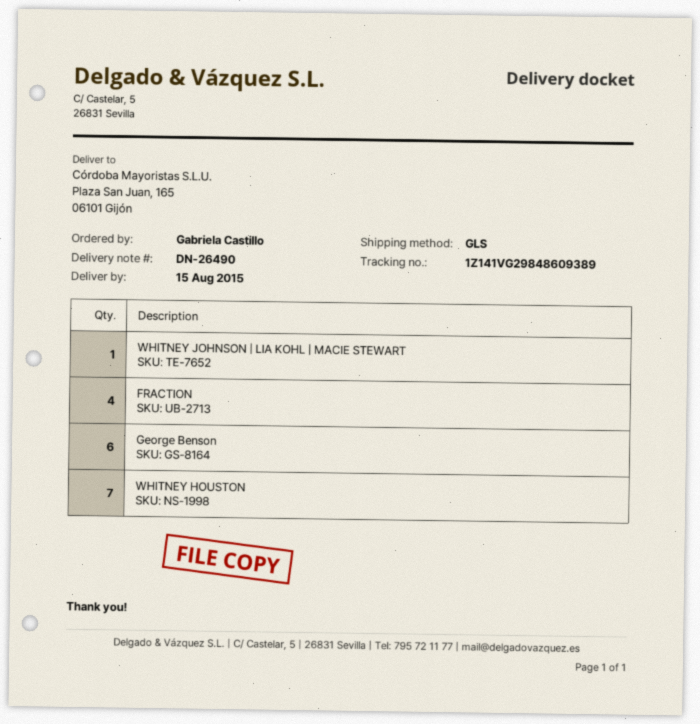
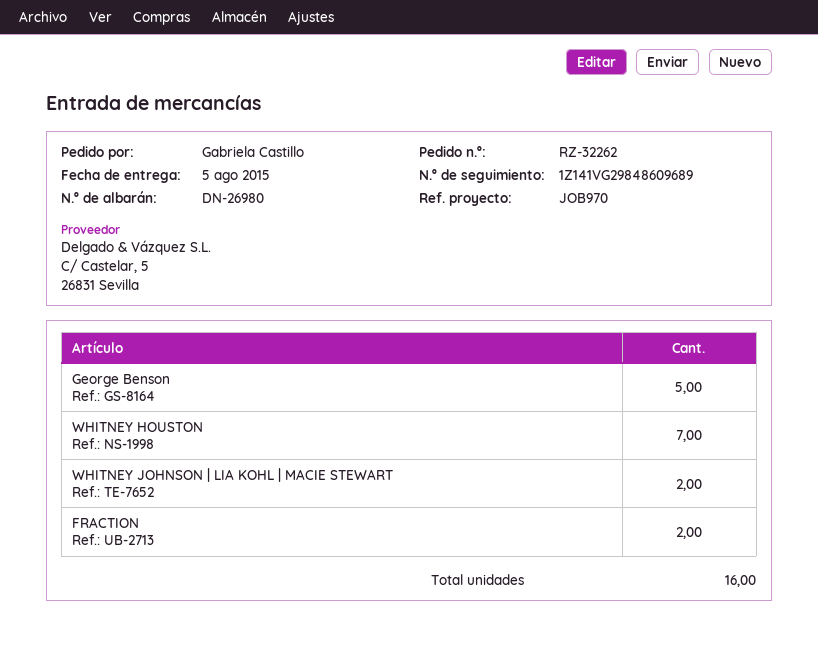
delivery note number: DN-26490 -> DN-26980
delivery date: 2015-08-15 -> 2015-08-05
tracking number: 1Z141VG29848609389 -> 1Z141VG29848609689
WHITNEY JOHNSON | LIA KOHL | MACIE STEWART: 1 -> 2
FRACTION: 4 -> 2
George Benson: 6 -> 5

